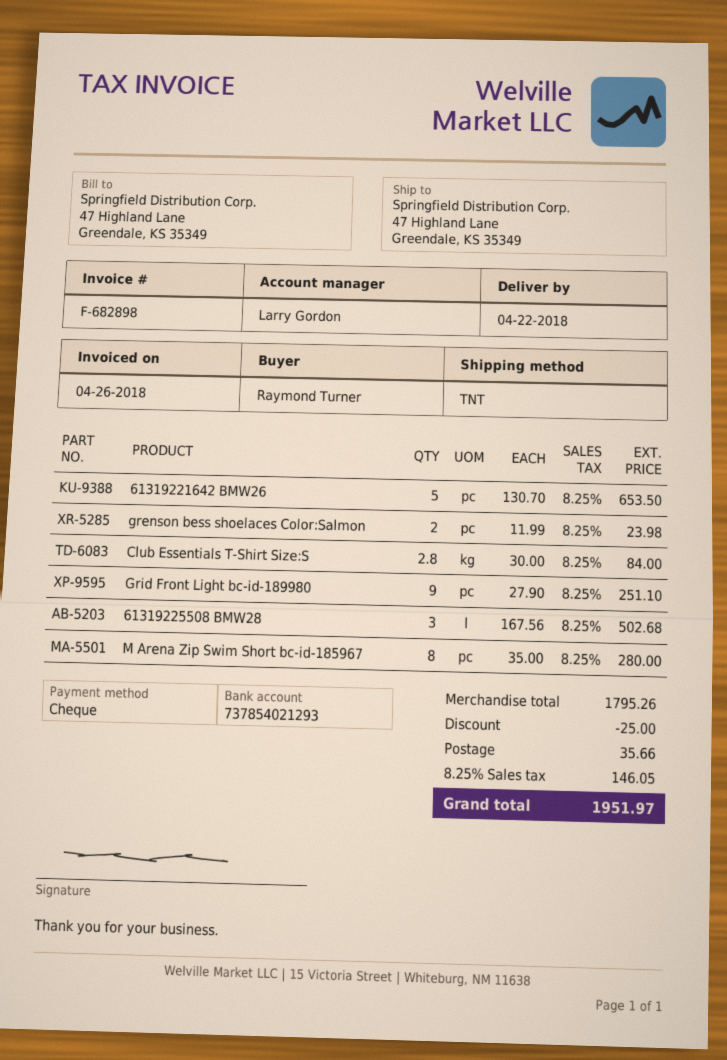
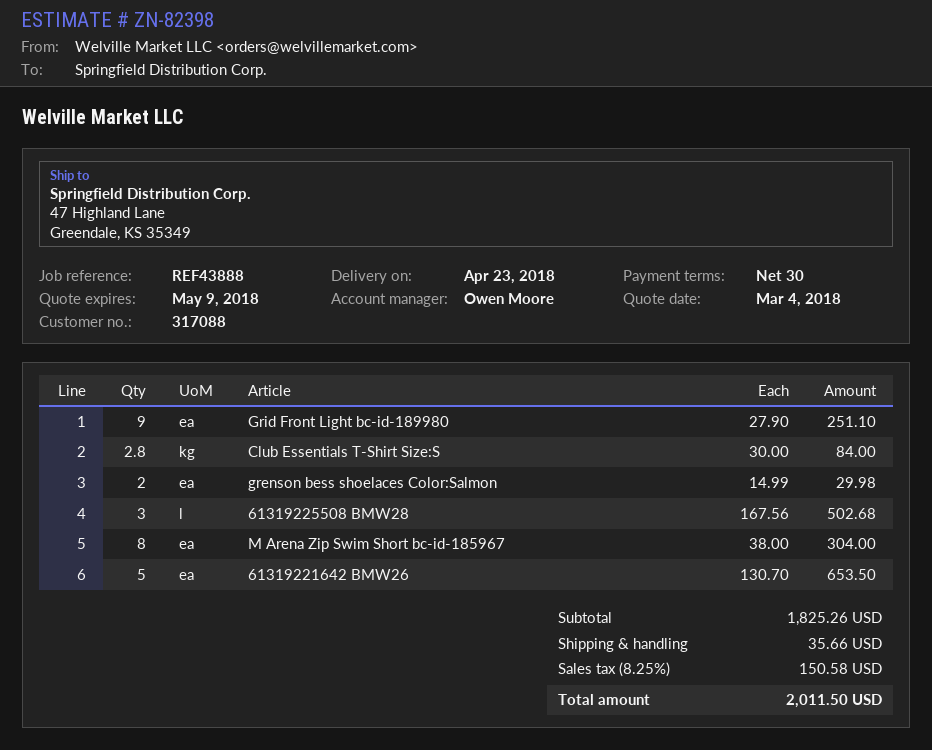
delivery date: 2018-04-22 -> 2018-04-23
sales rep: Larry Gordon -> Owen Moore
grenson bess shoelaces Color:Salmon: 2 x 11.99 = 23.98 -> 2 x 14.99 = 29.98
M Arena Zip Swim Short bc-id-185967: 8 x 35.00 = 280.00 -> 8 x 38.00 = 304.00
subtotal: 1795.26 -> 1825.26
discount: 25.00 -> none
tax: 8.25% = 146.05 -> 8.25% = 150.58
total: 1951.97 -> 2011.50

